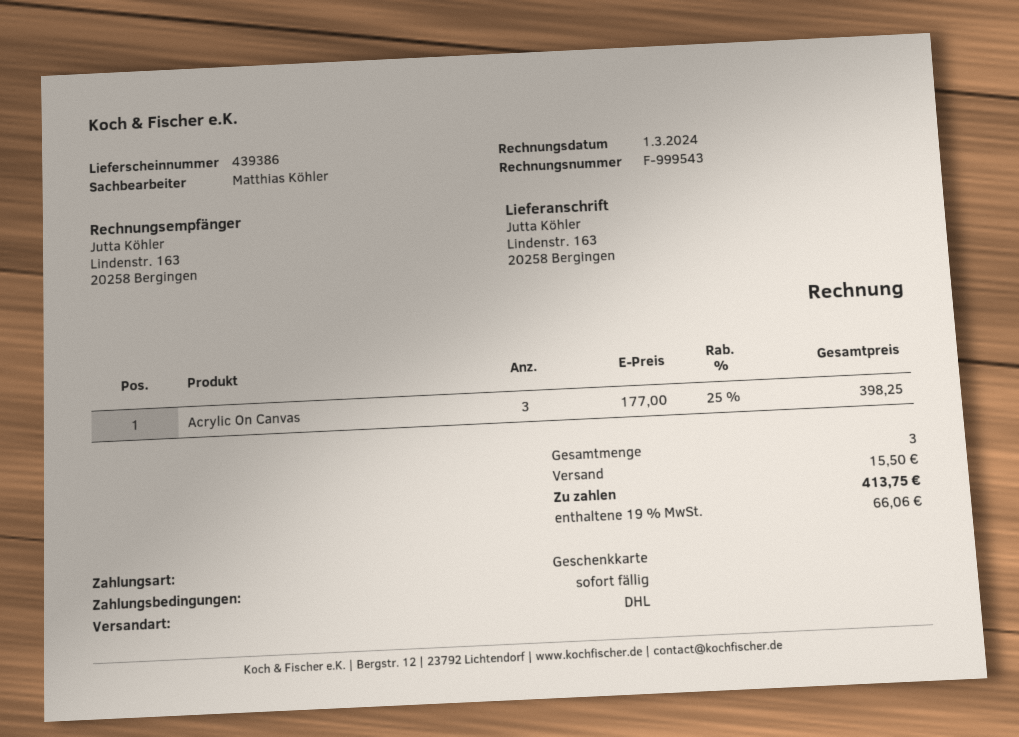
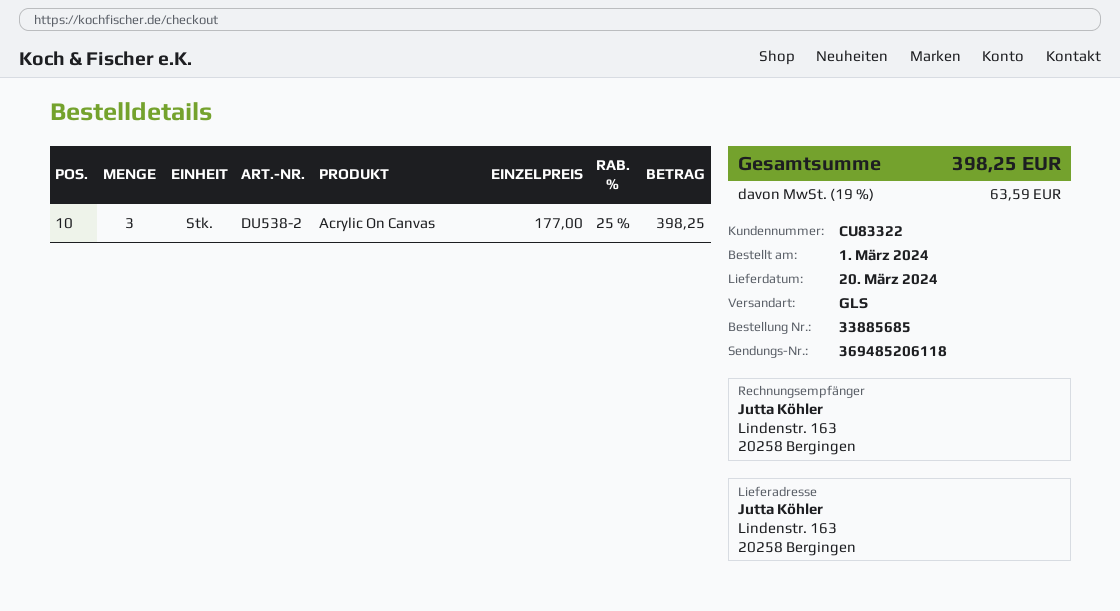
shipping method: DHL -> GLS
shipping: 15.50 -> none
tax: 19% = 66.06 -> 19% = 63.59
total: 413.75 -> 398.25

